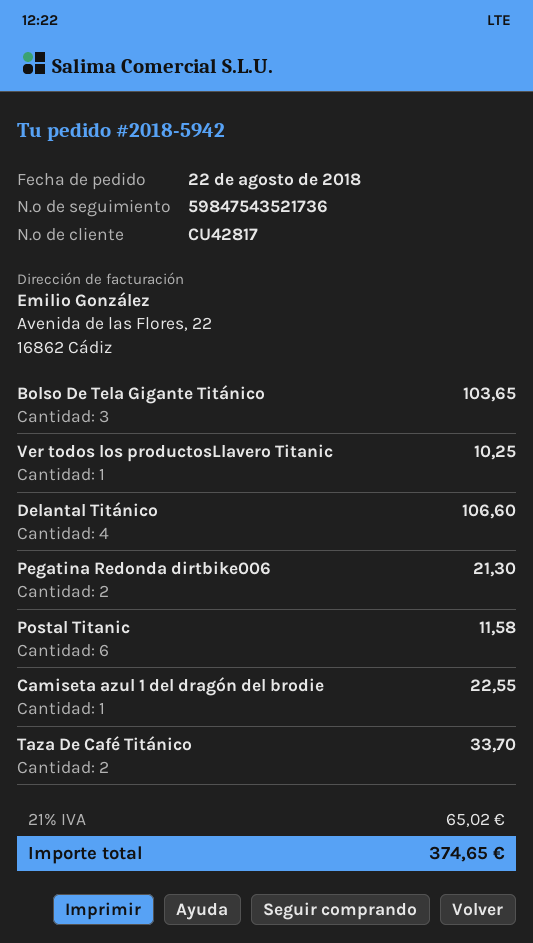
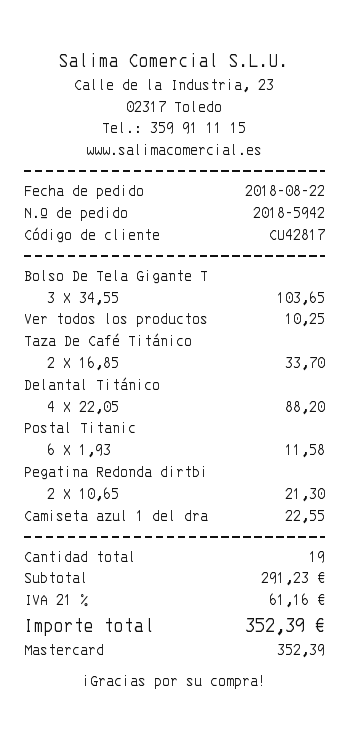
Delantal Titánico: 4 for 106.60 -> 4 for 88.20
tax: 21% = 65.02 -> 21% = 61.16
total: 374.65 -> 352.39

